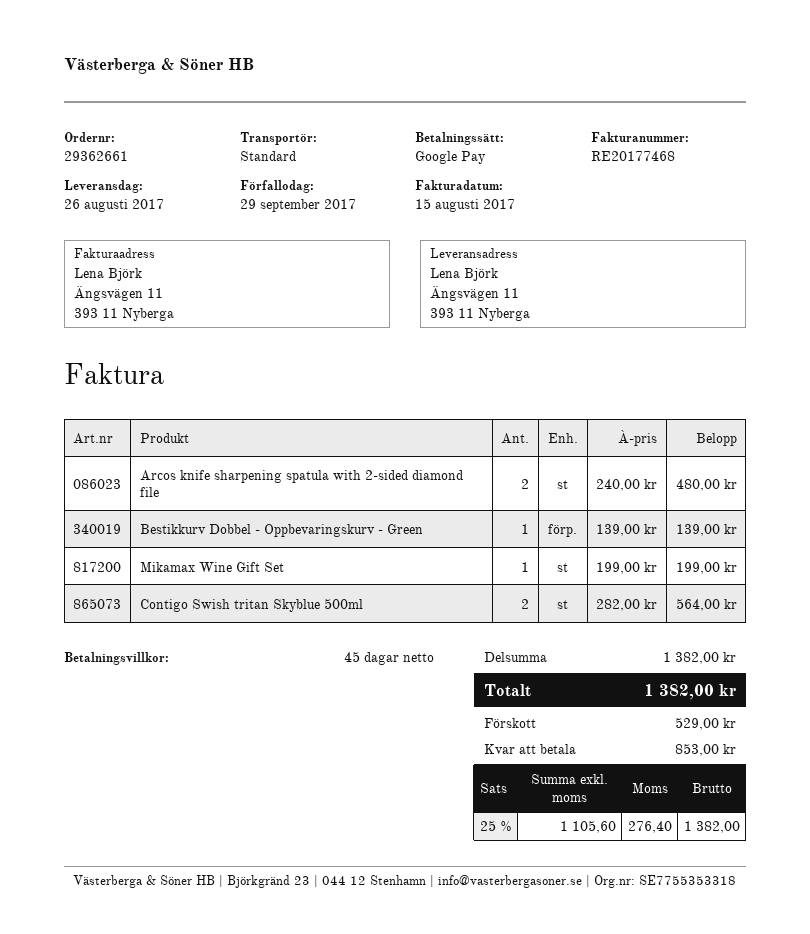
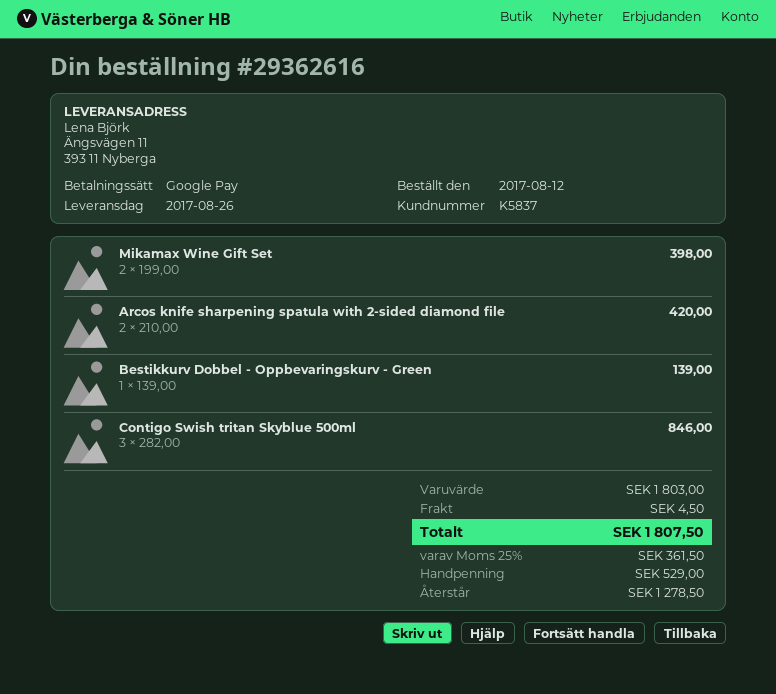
order number: 29362661 -> 29362616
Arcos knife sharpening spatula with 2-sided diamond file: 2 x 240.00 = 480.00 -> 2 x 210.00 = 420.00
Mikamax Wine Gift Set: 1 x 199.00 = 199.00 -> 2 x 199.00 = 398.00
Contigo Swish tritan Skyblue 500ml: 2 x 282.00 = 564.00 -> 3 x 282.00 = 846.00
subtotal: 1382.00 -> 1803.00
shipping: none -> 4.50
tax: 25% = 276.40 -> 25% = 361.50
total: 1382.00 -> 1807.50
balance: 853.00 -> 1278.50

